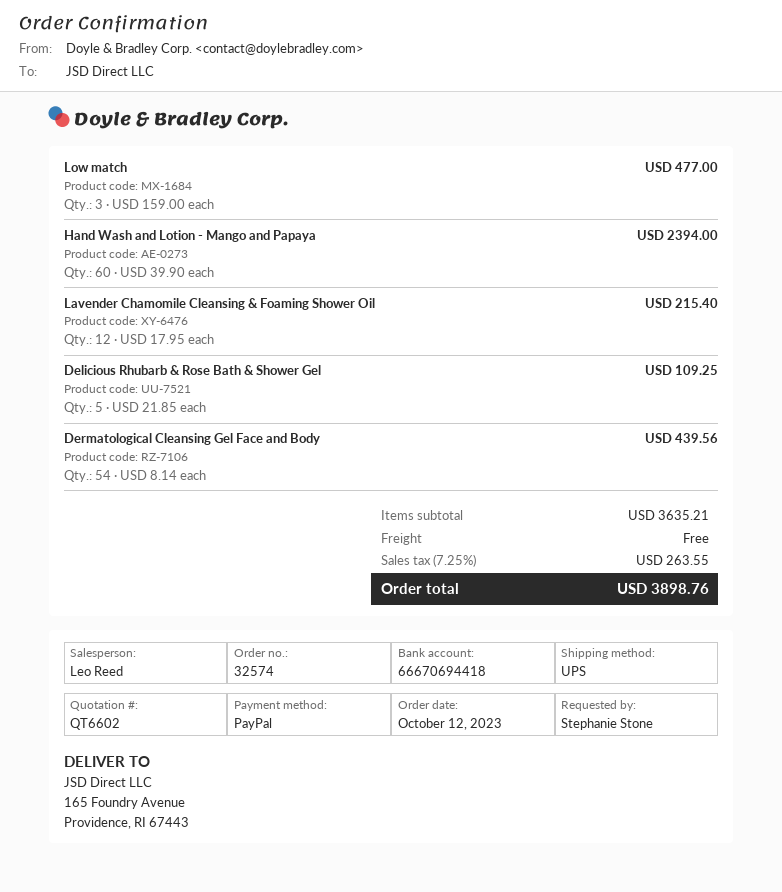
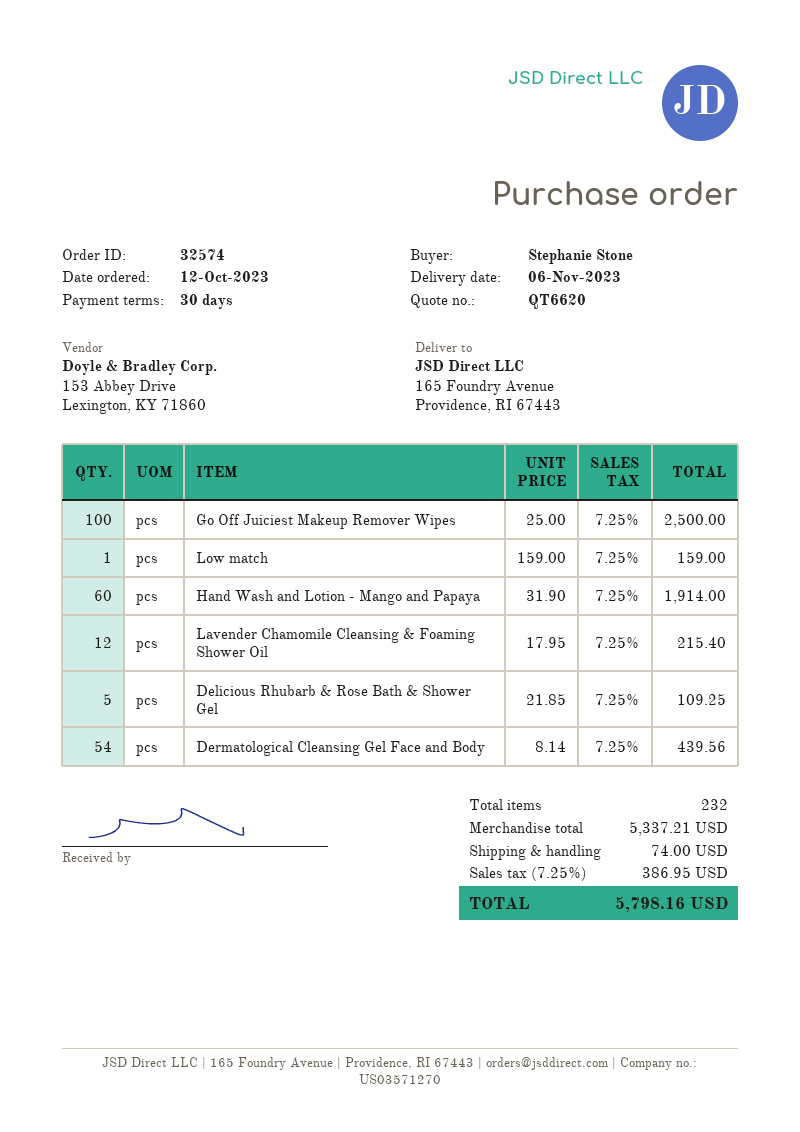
quote number: QT6602 -> QT6620
Low match: 3 x 159.00 = 477.00 -> 1 x 159.00 = 159.00
Hand Wash and Lotion - Mango and Papaya: 60 x 39.90 = 2394.00 -> 60 x 31.90 = 1914.00
Go Off Juiciest Makeup Remover Wipes: none -> 100 x 25.00 = 2500.00
subtotal: 3635.21 -> 5337.21
shipping: 0.00 -> 74.00
tax: 7.25% = 263.55 -> 7.25% = 386.95
total: 3898.76 -> 5798.16

